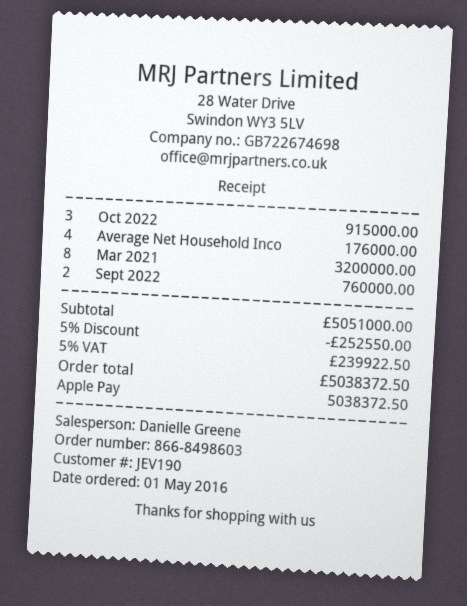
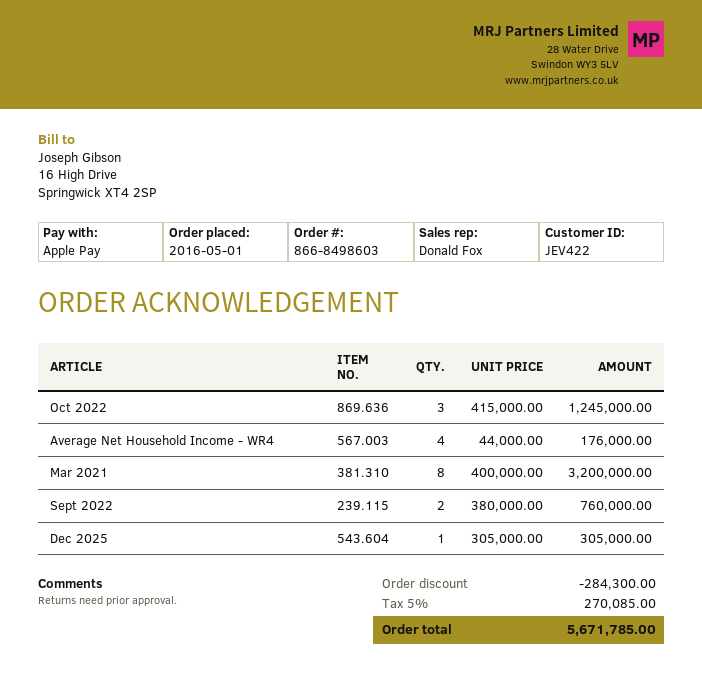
customer number: JEV190 -> JEV422
sales rep: Danielle Greene -> Donald Fox
Oct 2022: 3 for 915000.00 -> 3 for 1245000.00
Dec 2025: none -> 1 for 305000.00
discount: 252550.00 -> 284300.00
tax: 5% = 239922.50 -> 5% = 270085.00
total: 5038372.50 -> 5671785.00

